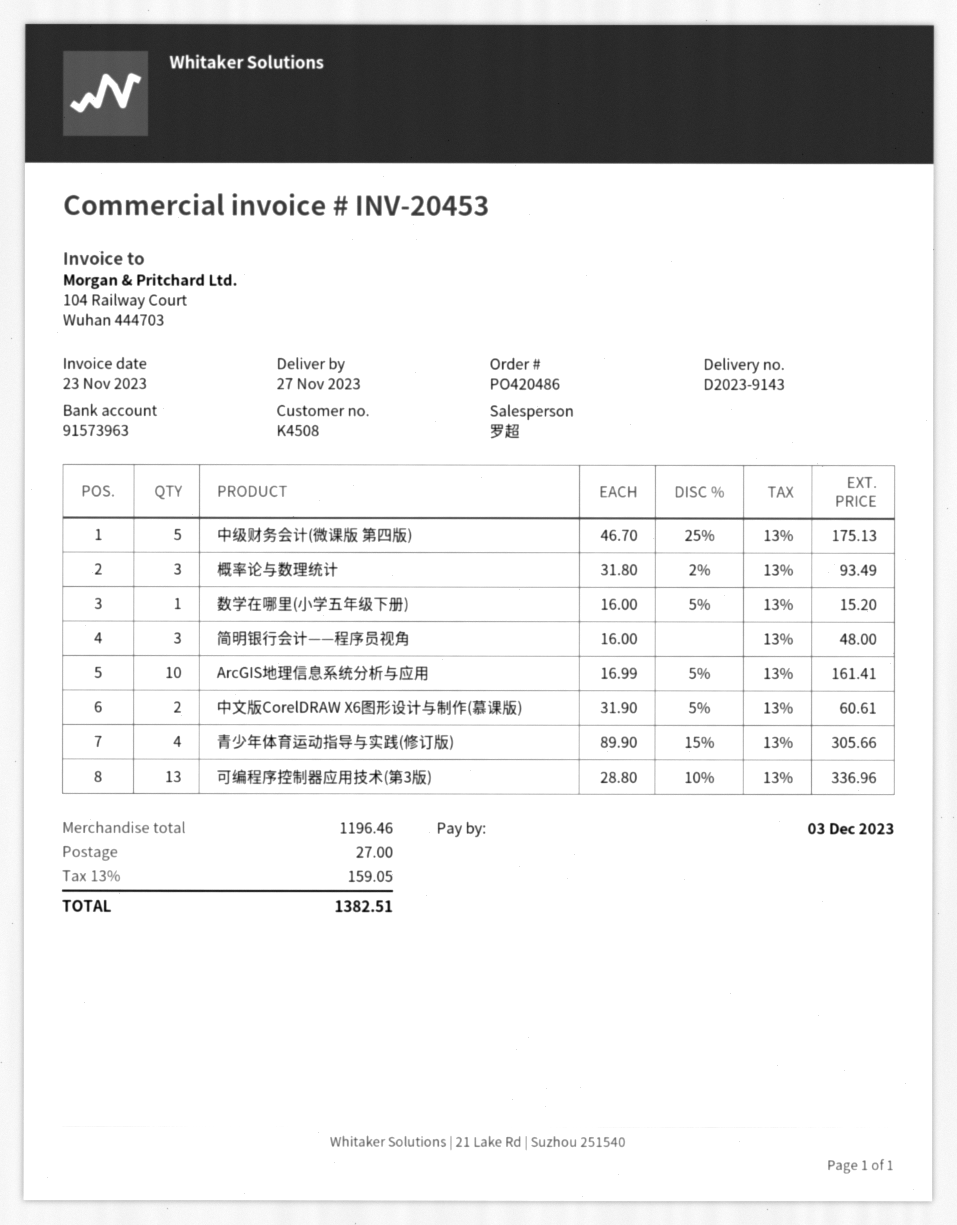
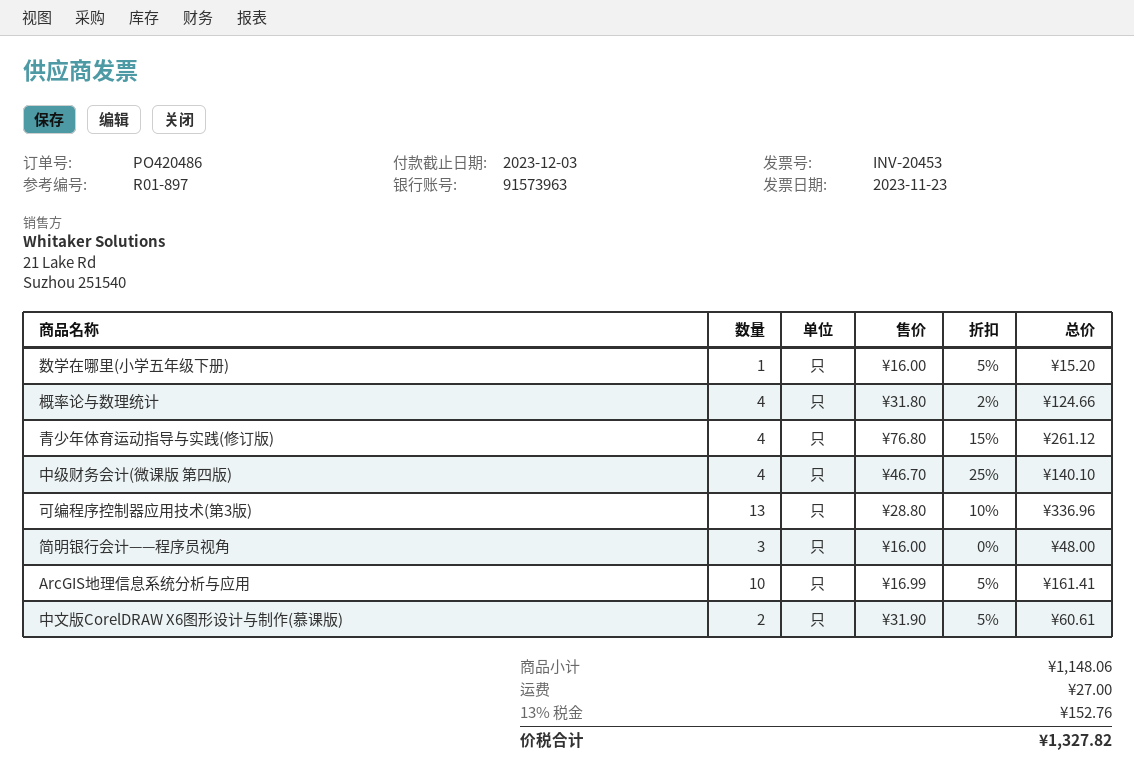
中级财务会计(微课版 第四版): 5 x 46.70 - 25% = 175.13 -> 4 x 46.70 - 25% = 140.10
概率论与数理统计: 3 x 31.80 - 2% = 93.49 -> 4 x 31.80 - 2% = 124.66
青少年体育运动指导与实践(修订版): 4 x 89.90 - 15% = 305.66 -> 4 x 76.80 - 15% = 261.12
subtotal: 1196.46 -> 1148.06
tax: 13% = 159.05 -> 13% = 152.76
total: 1382.51 -> 1327.82

